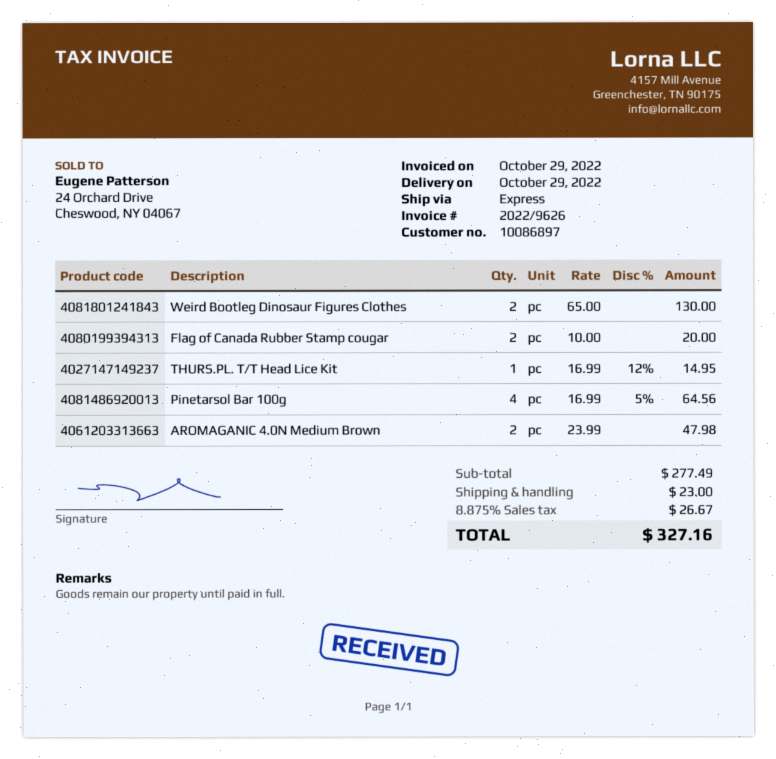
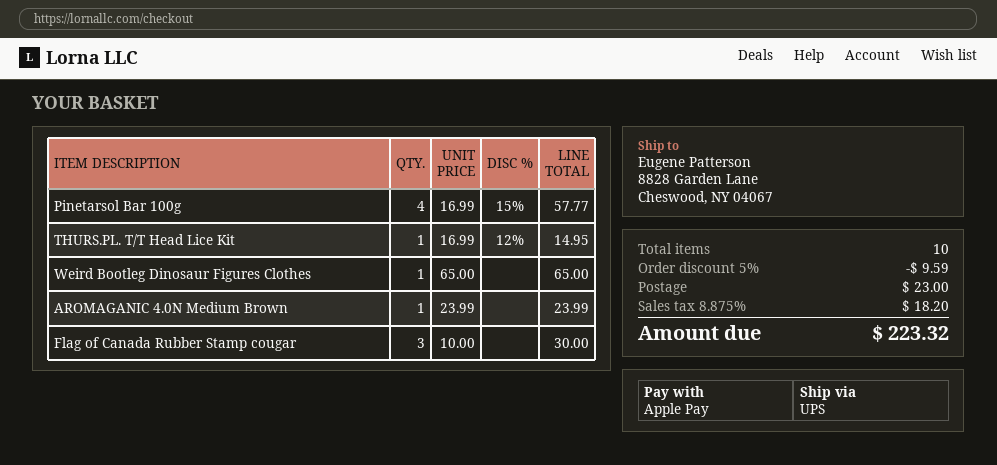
shipping method: express -> UPS
Weird Bootleg Dinosaur Figures Clothes: 2 x 65.00 = 130.00 -> 1 x 65.00 = 65.00
Flag of Canada Rubber Stamp cougar: 2 x 10.00 = 20.00 -> 3 x 10.00 = 30.00
Pinetarsol Bar 100g: 4 x 16.99 - 5% = 64.56 -> 4 x 16.99 - 15% = 57.77
AROMAGANIC 4.0N Medium Brown: 2 x 23.99 = 47.98 -> 1 x 23.99 = 23.99
discount: none -> 5% = 9.59
tax: 8.875% = 26.67 -> 8.875% = 18.20
total: 327.16 -> 223.32

